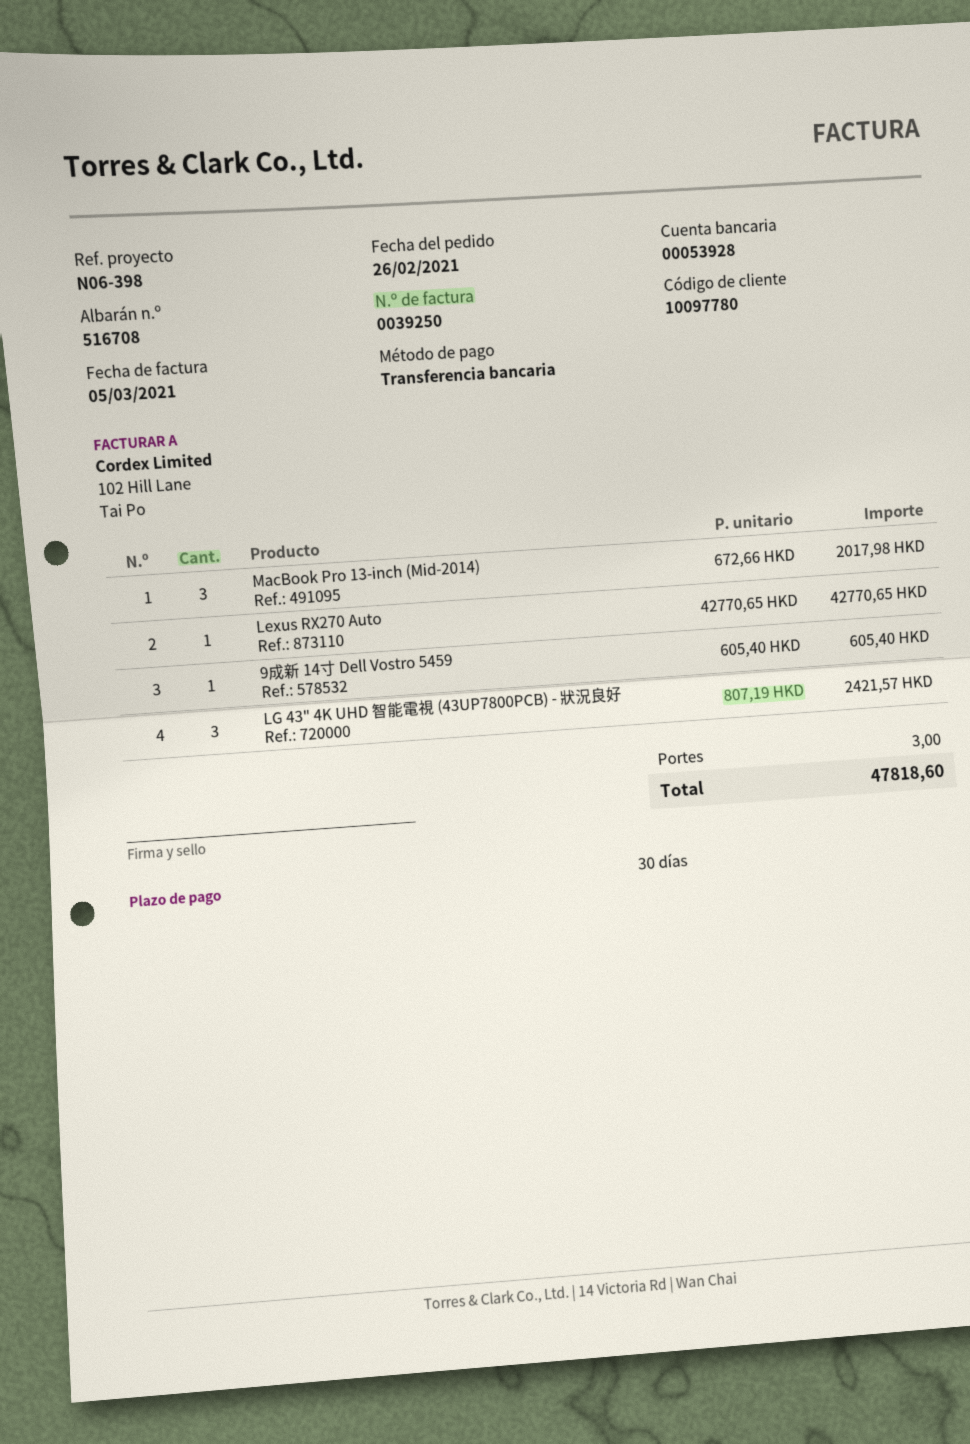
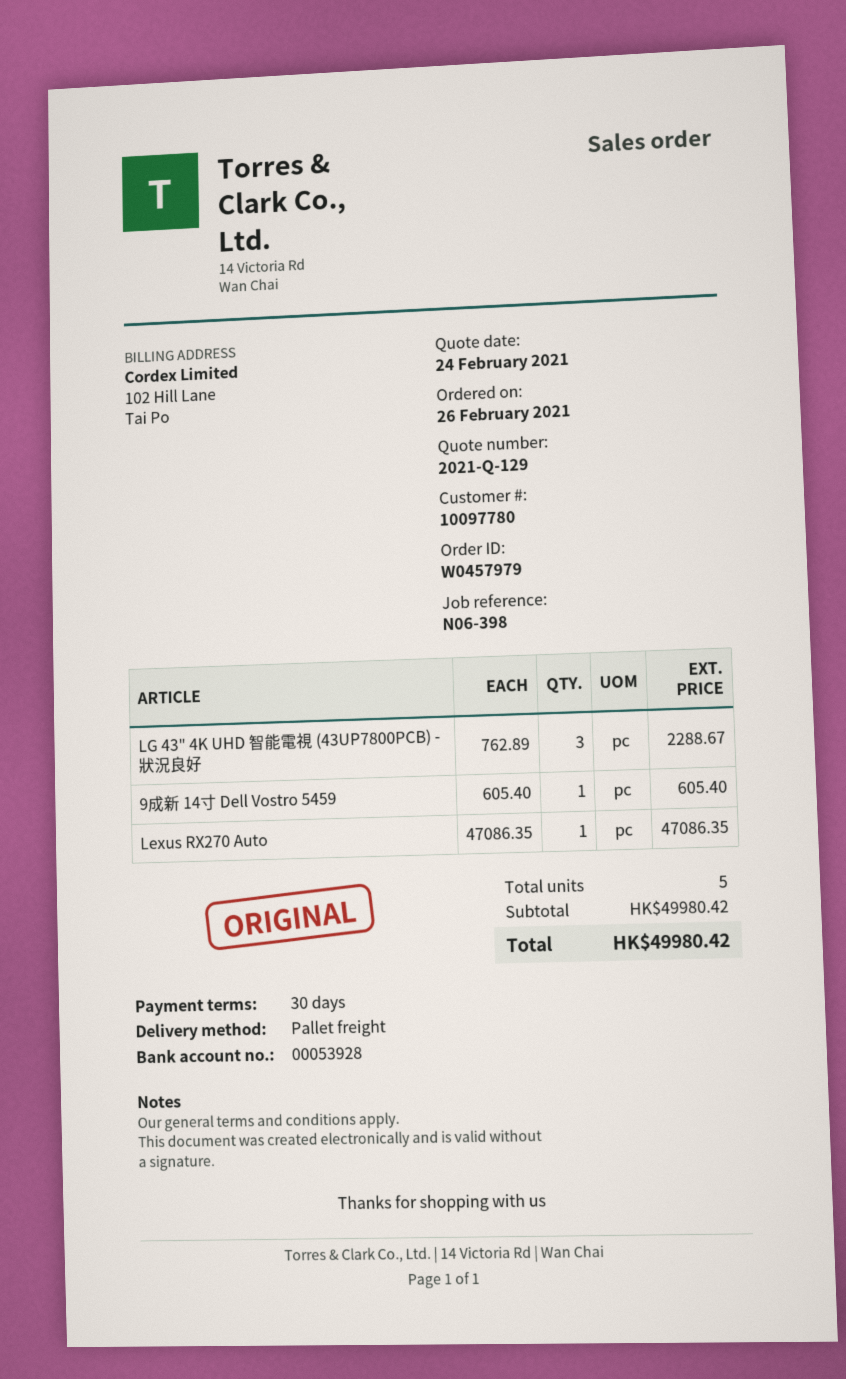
MacBook Pro 13-inch (Mid-2014): 3 x 672.66 = 2017.98 -> none
Lexus RX270 Auto: 1 x 42770.65 = 42770.65 -> 1 x 47086.35 = 47086.35
LG 43" 4K UHD 智能電視 (43UP7800PCB) - 狀況良好: 3 x 807.19 = 2421.57 -> 3 x 762.89 = 2288.67
shipping: 3.00 -> none
total: 47818.60 -> 49980.42

